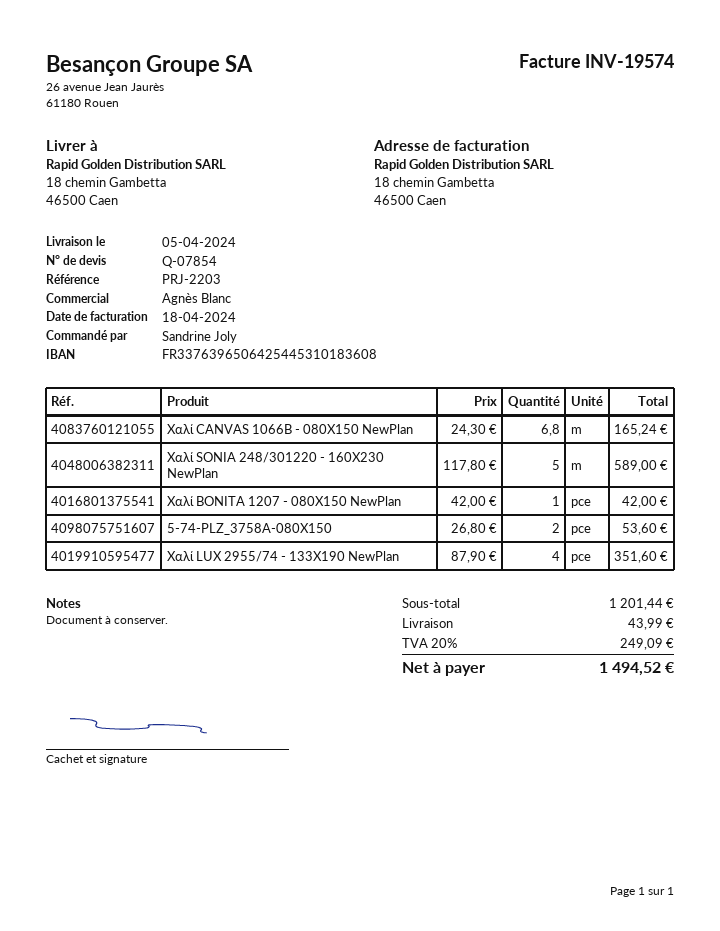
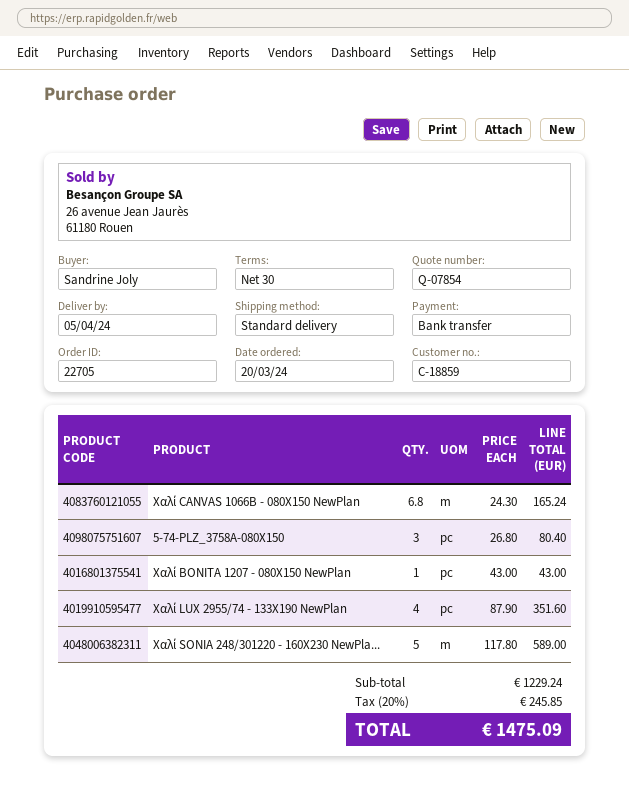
Χαλί BONITA 1207 - 080X150 NewPlan: 1 x 42.00 = 42.00 -> 1 x 43.00 = 43.00
5-74-PLZ_3758A-080X150: 2 x 26.80 = 53.60 -> 3 x 26.80 = 80.40
subtotal: 1201.44 -> 1229.24
shipping: 43.99 -> none
tax: 20% = 249.09 -> 20% = 245.85
total: 1494.52 -> 1475.09

